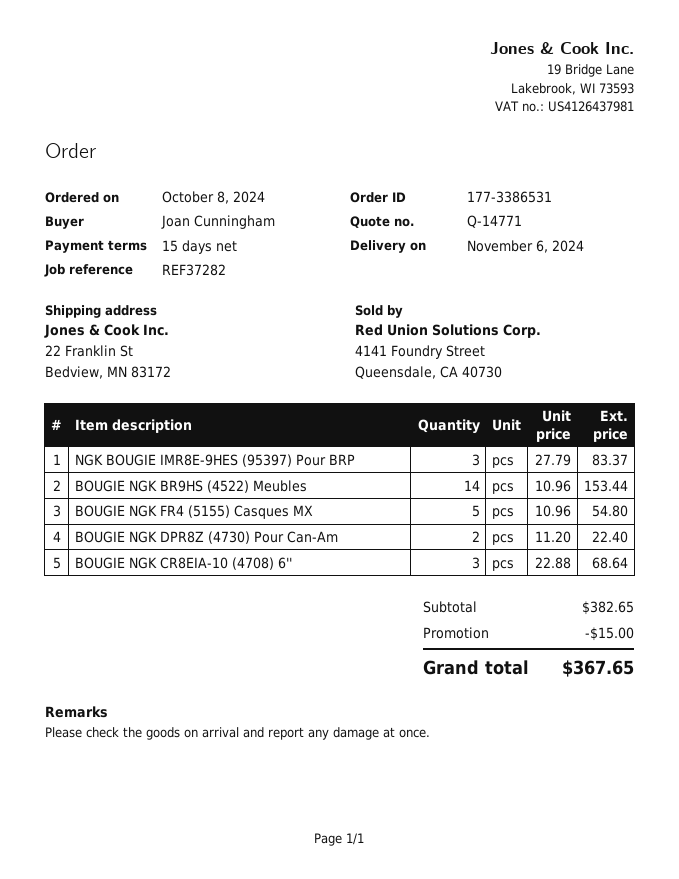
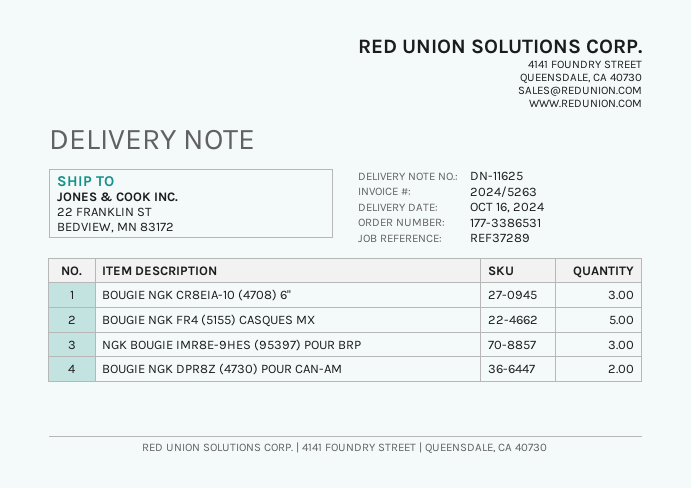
delivery date: 2024-11-06 -> 2024-10-16
reference: REF37282 -> REF37289
BOUGIE NGK BR9HS (4522) Meubles: 14 -> none

